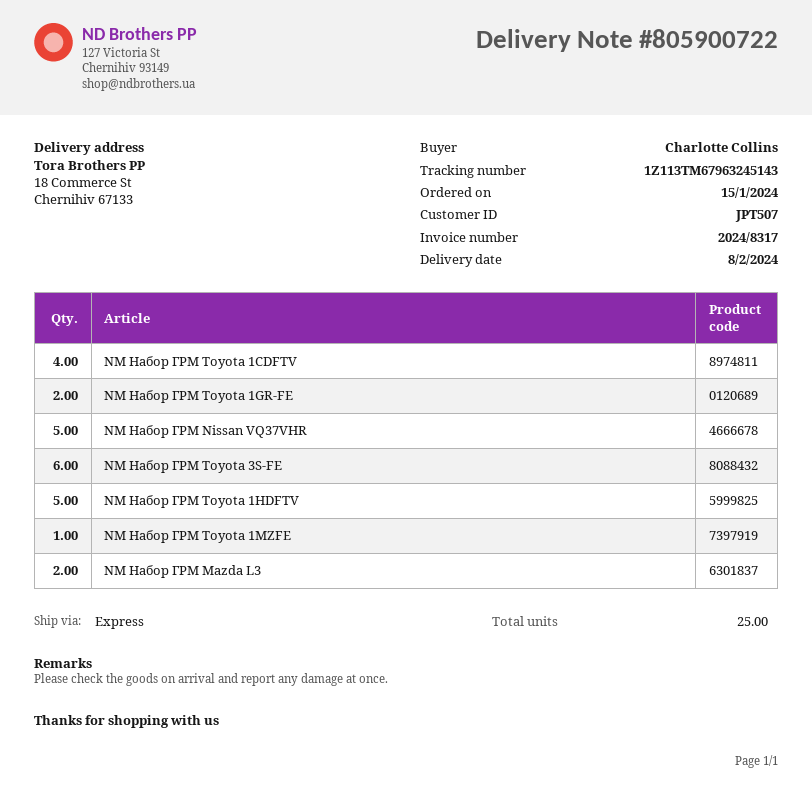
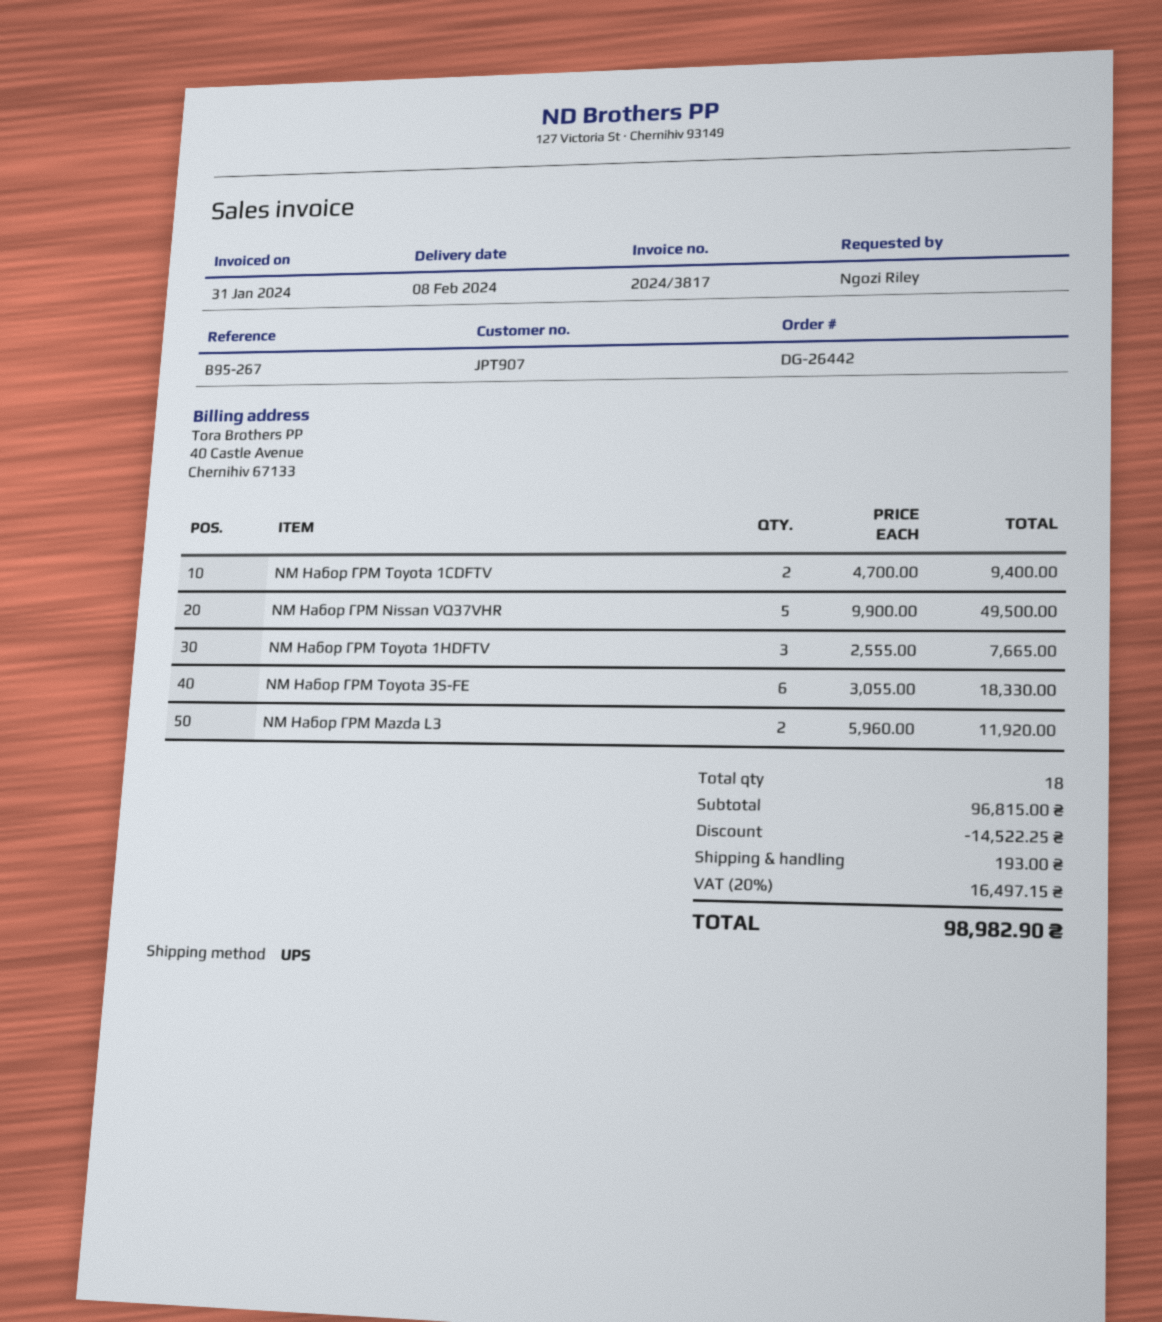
invoice number: 2024/8317 -> 2024/3817
customer number: JPT507 -> JPT907
ordered by: Charlotte Collins -> Ngozi Riley
shipping method: express -> UPS
NM Набор ГРМ Toyota 1CDFTV: 4 -> 2
NM Набор ГРМ Toyota 1GR-FE: 2 -> none
NM Набор ГРМ Toyota 1HDFTV: 5 -> 3
NM Набор ГРМ Toyota 1MZFE: 1 -> none
total quantity: 25 -> 18

